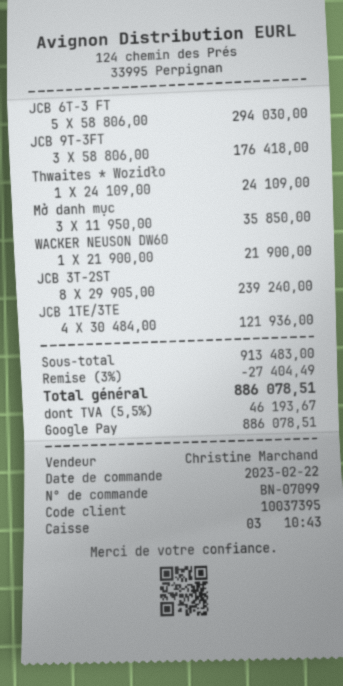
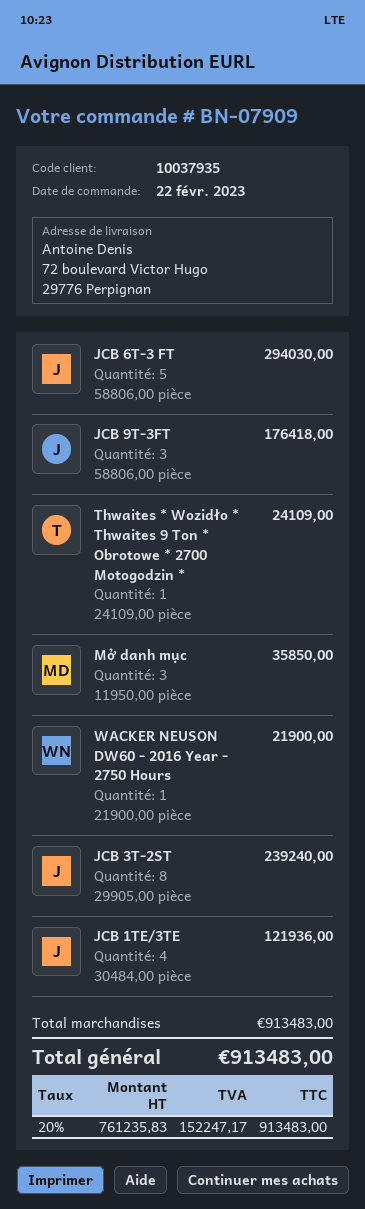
order number: BN-07099 -> BN-07909
customer number: 10037395 -> 10037935
discount: 3% = 27404.49 -> none
tax: 5.5% = 46193.67 -> 20% = 152247.17
total: 886078.51 -> 913483.00

